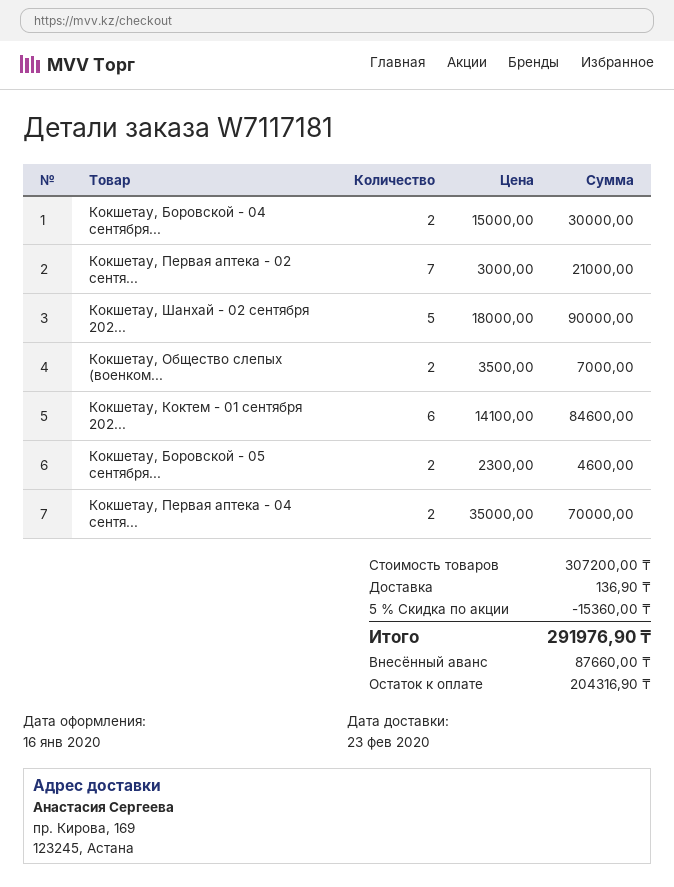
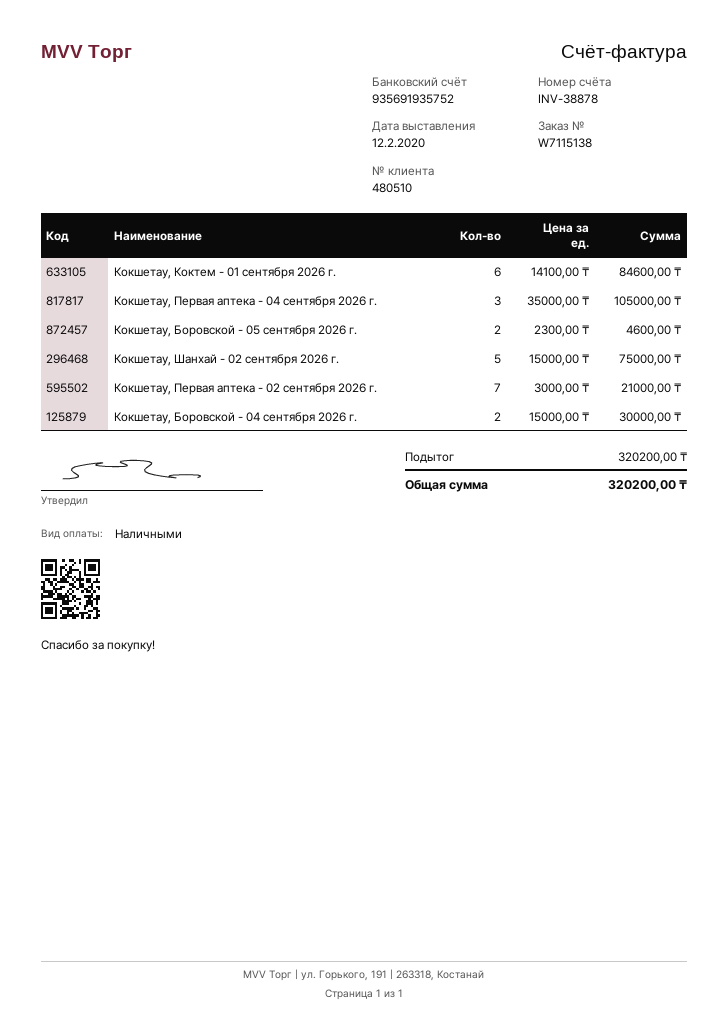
order number: W7117181 -> W7115138
Кокшетау, Шанхай - 02 сентября 202...: 5 x 18000.00 = 90000.00 -> 5 x 15000.00 = 75000.00
Кокшетау, Общество слепых (военком...: 2 x 3500.00 = 7000.00 -> none
Кокшетау, Первая аптека - 04 сентя...: 2 x 35000.00 = 70000.00 -> 3 x 35000.00 = 105000.00
subtotal: 307200.00 -> 320200.00
discount: 5% = 15360.00 -> none
shipping: 136.90 -> none
total: 291976.90 -> 320200.00

